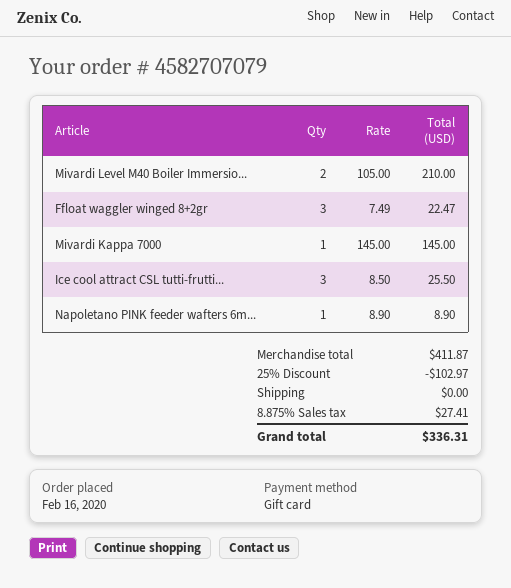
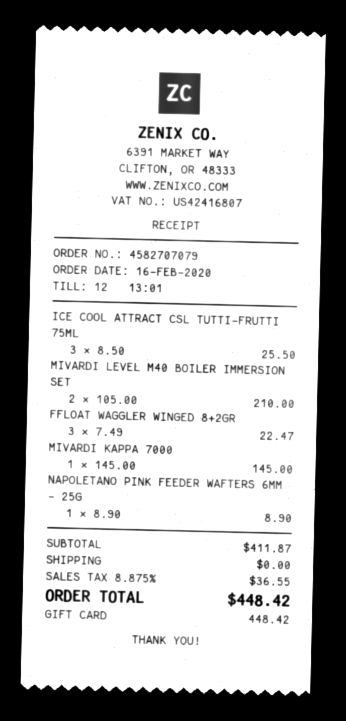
discount: 25% = 102.97 -> none
tax: 8.875% = 27.41 -> 8.875% = 36.55
total: 336.31 -> 448.42

